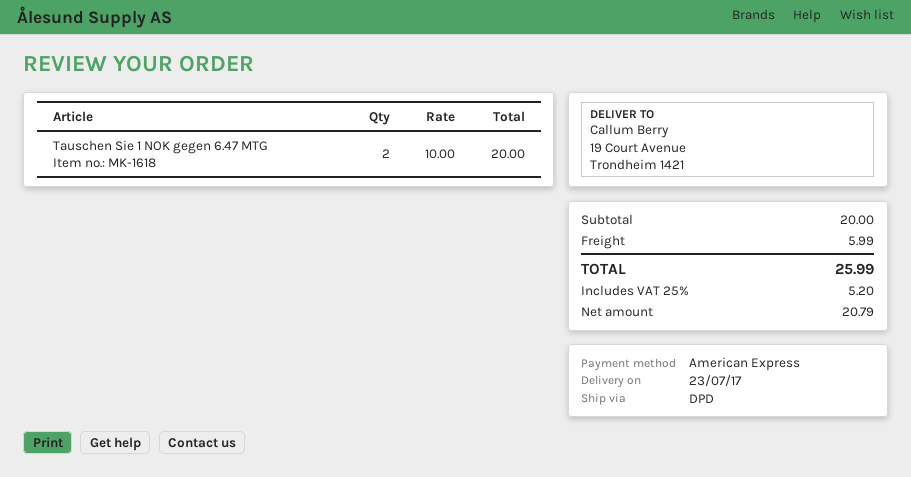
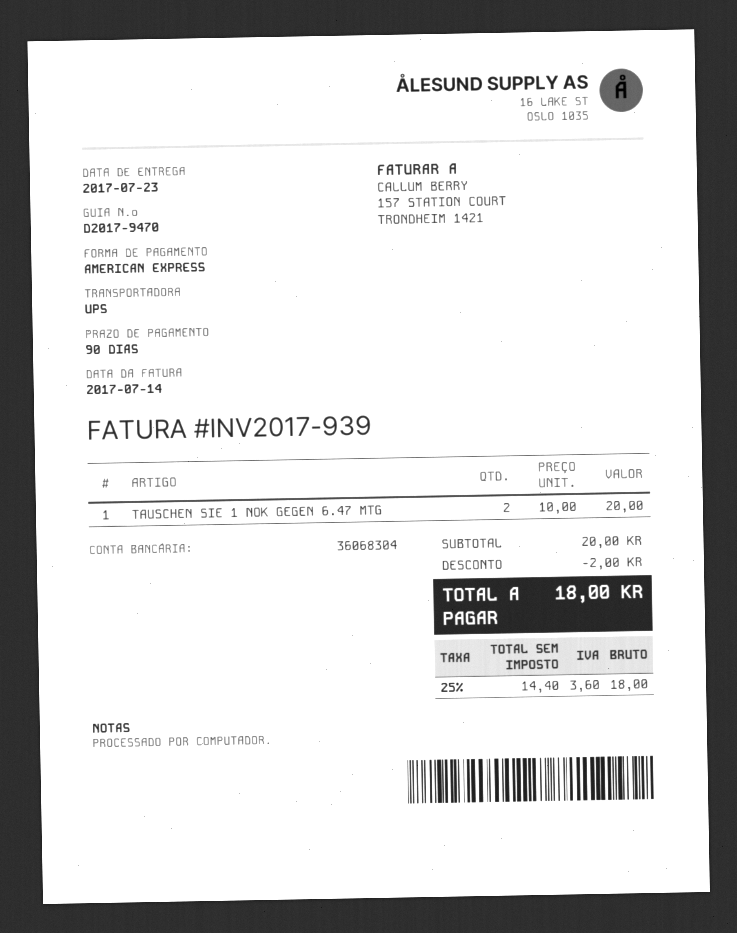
shipping method: DPD -> UPS
discount: none -> 2.00
shipping: 5.99 -> none
net: 20.79 -> 14.40
tax: 25% = 5.20 -> 25% = 3.60
total: 25.99 -> 18.00

